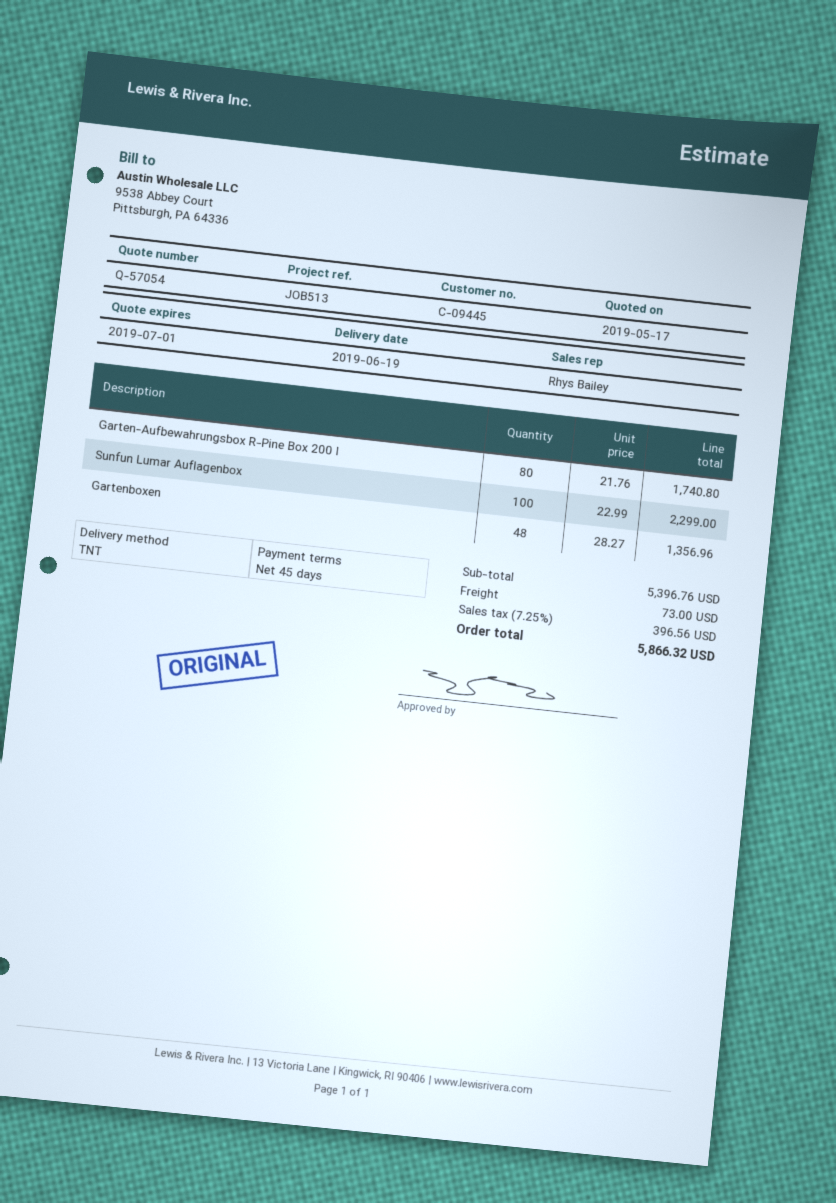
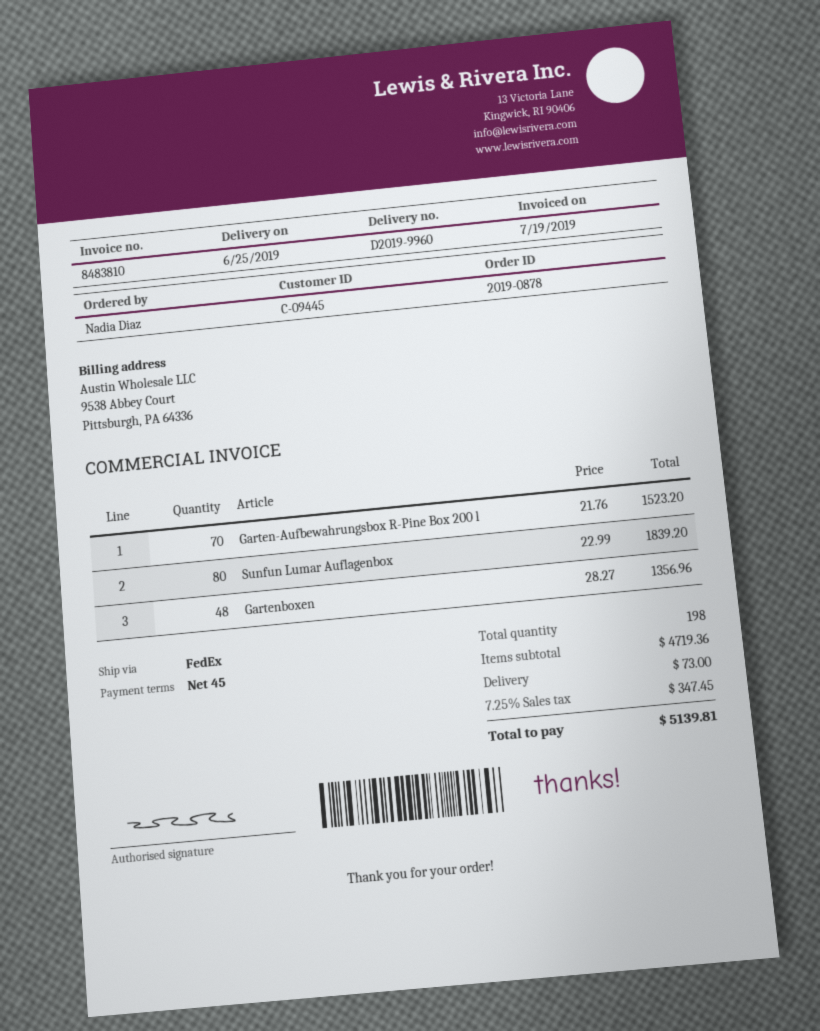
delivery date: 2019-06-19 -> 2019-06-25
shipping method: TNT -> FedEx
Garten-Aufbewahrungsbox R-Pine Box 200 l: 80 x 21.76 = 1740.80 -> 70 x 21.76 = 1523.20
Sunfun Lumar Auflagenbox: 100 x 22.99 = 2299.00 -> 80 x 22.99 = 1839.20
subtotal: 5396.76 -> 4719.36
tax: 7.25% = 396.56 -> 7.25% = 347.45
total: 5866.32 -> 5139.81

